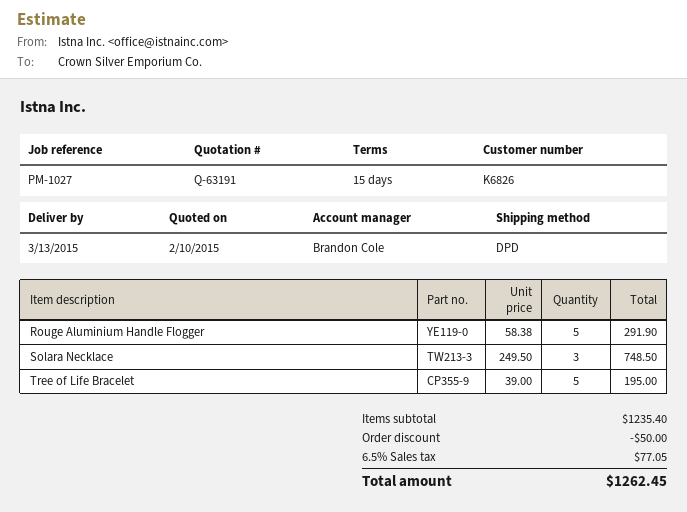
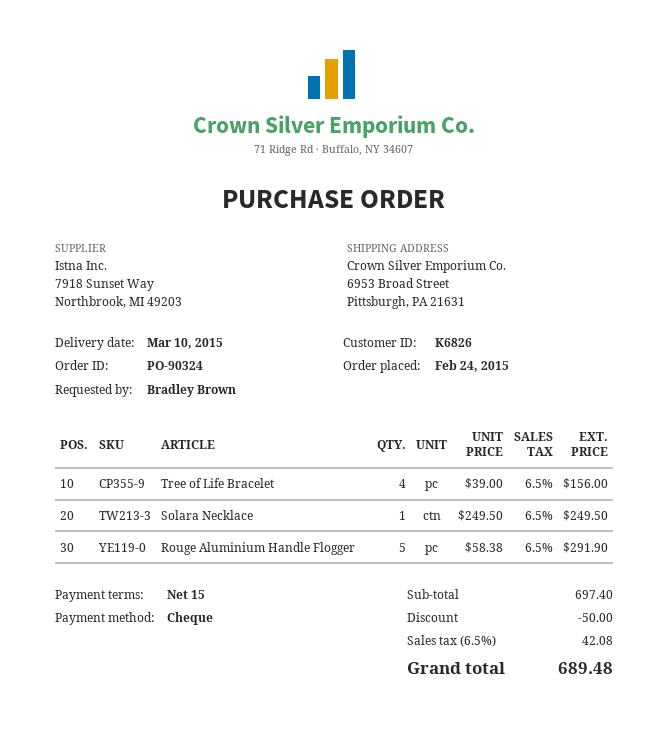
delivery date: 2015-03-13 -> 2015-03-10
Solara Necklace: 3 x 249.50 = 748.50 -> 1 x 249.50 = 249.50
Tree of Life Bracelet: 5 x 39.00 = 195.00 -> 4 x 39.00 = 156.00
subtotal: 1235.40 -> 697.40
tax: 6.5% = 77.05 -> 6.5% = 42.08
total: 1262.45 -> 689.48

